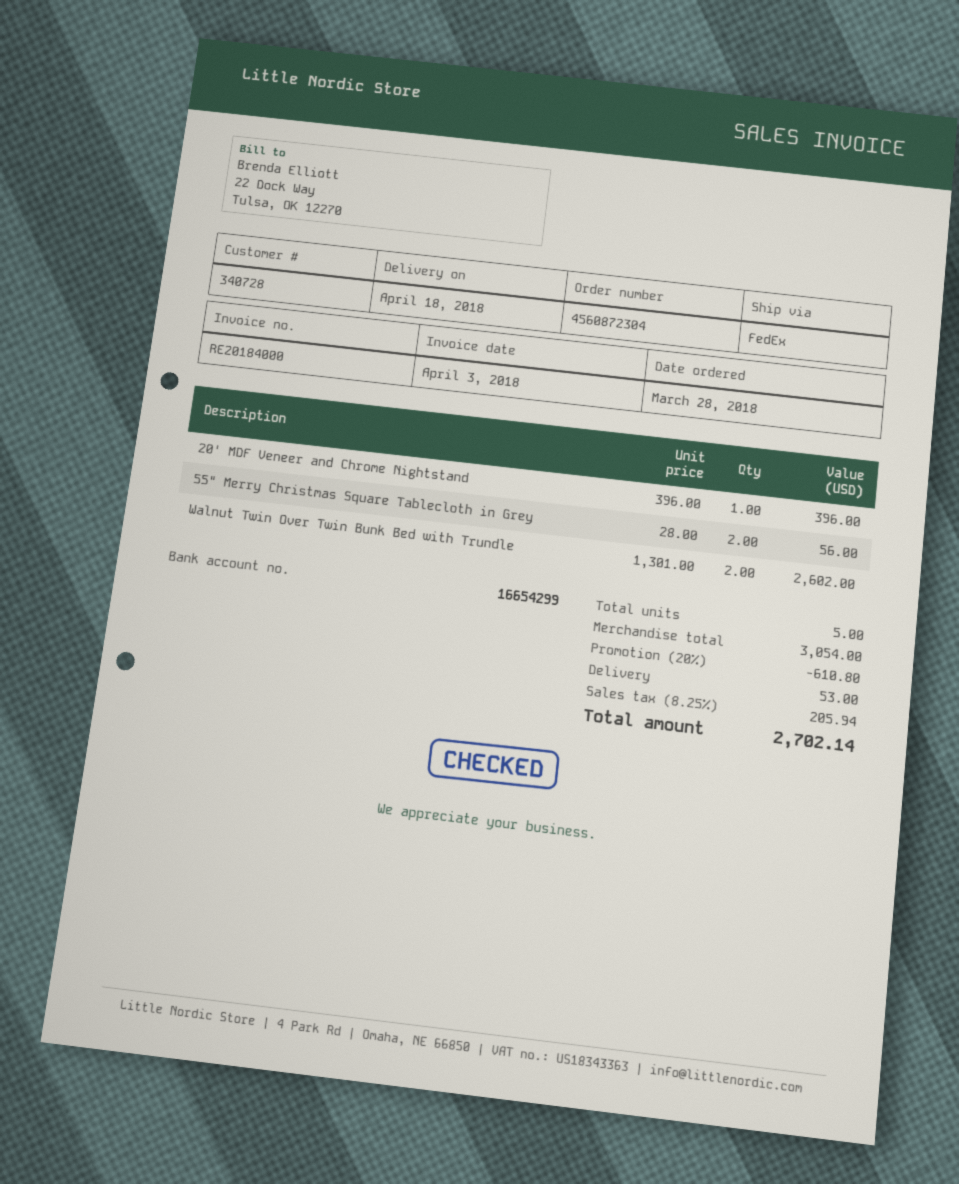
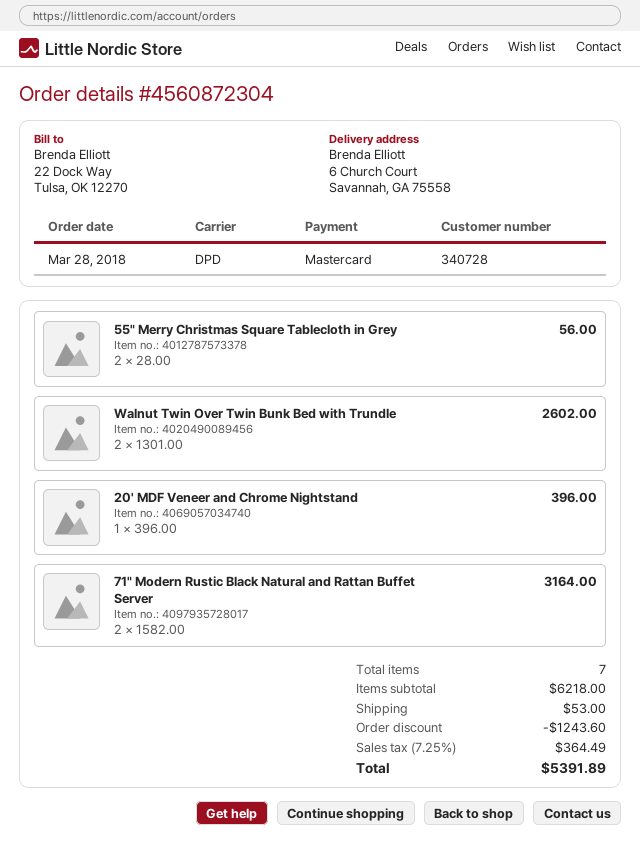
shipping method: FedEx -> DPD
71" Modern Rustic Black Natural and Rattan Buffet Server: none -> 2 x 1582.00 = 3164.00
total quantity: 5 -> 7
subtotal: 3054.00 -> 6218.00
discount: 610.80 -> 1243.60
tax: 8.25% = 205.94 -> 7.25% = 364.49
total: 2702.14 -> 5391.89

